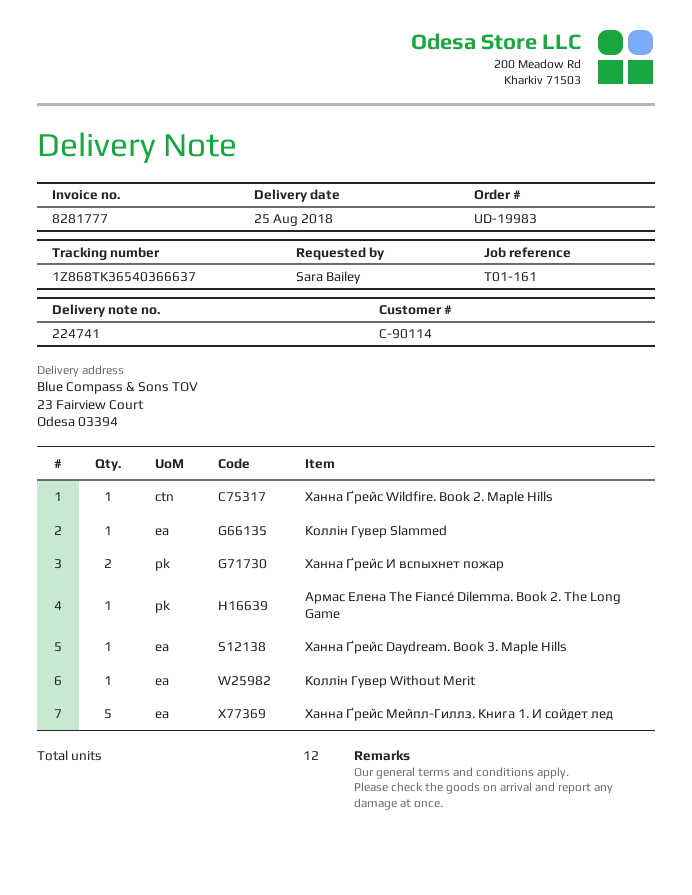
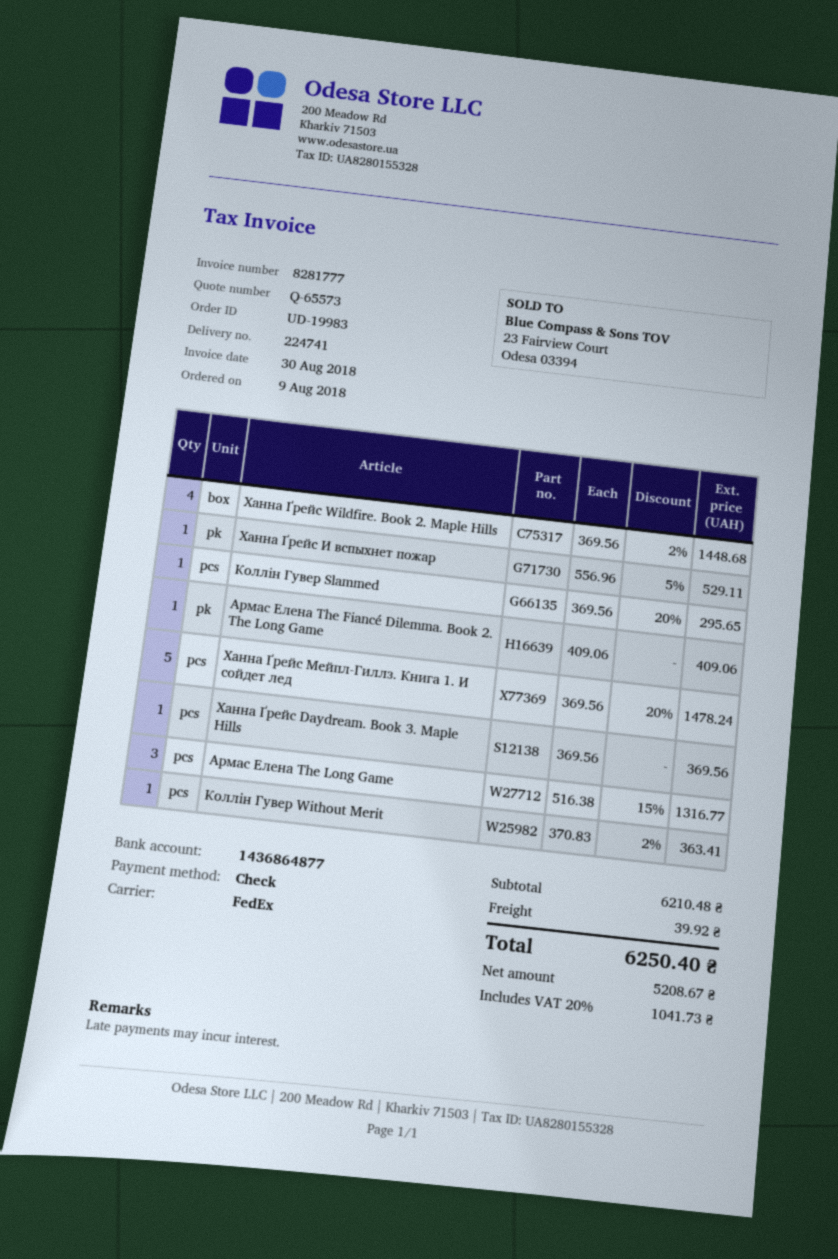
Ханна Ґрейс Wildfire. Book 2. Maple Hills: 1 -> 4
Ханна Ґрейс И вспыхнет пожар: 2 -> 1
Армас Елена The Long Game: none -> 3

